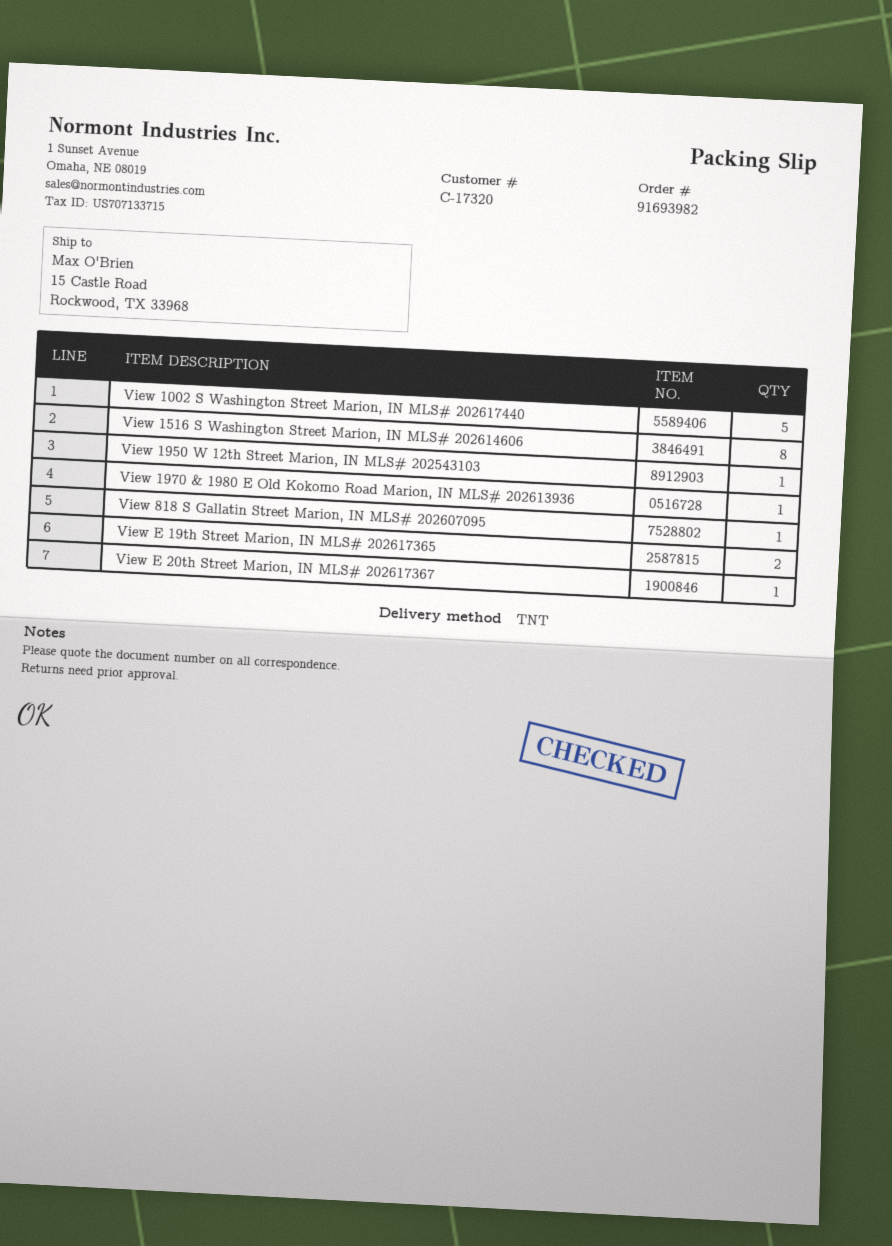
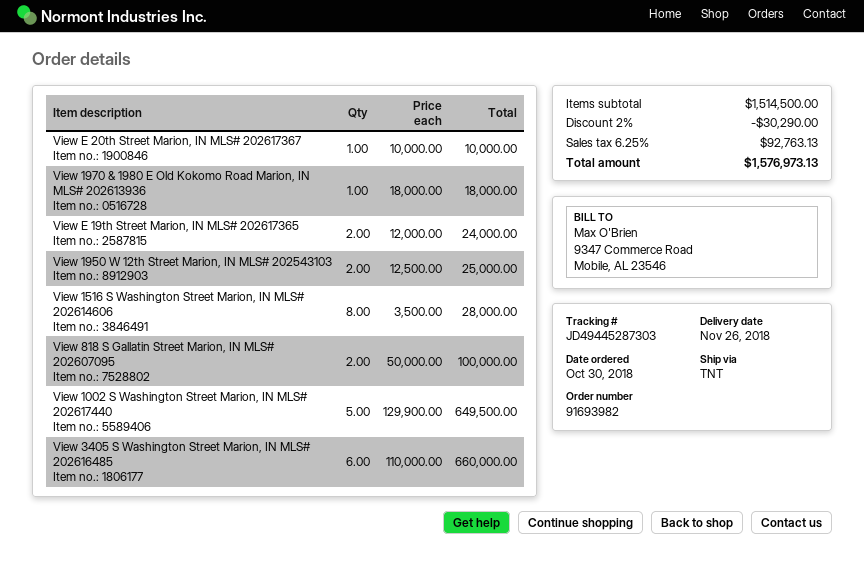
View 1950 W 12th Street Marion, IN MLS# 202543103: 1 -> 2
View 818 S Gallatin Street Marion, IN MLS# 202607095: 1 -> 2
View 3405 S Washington Street Marion, IN MLS# 202616485: none -> 6

